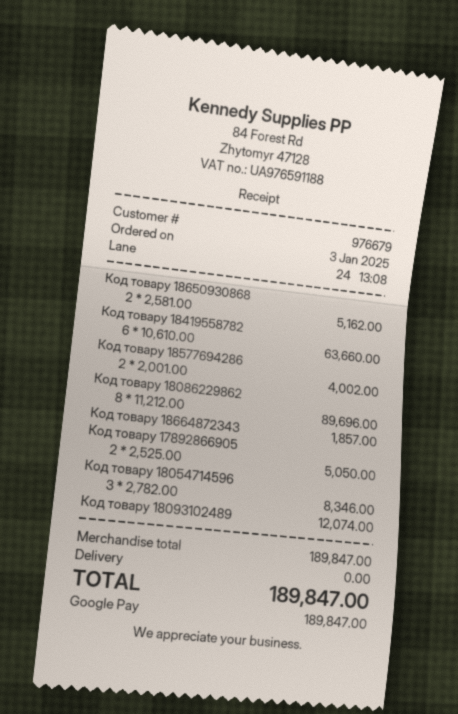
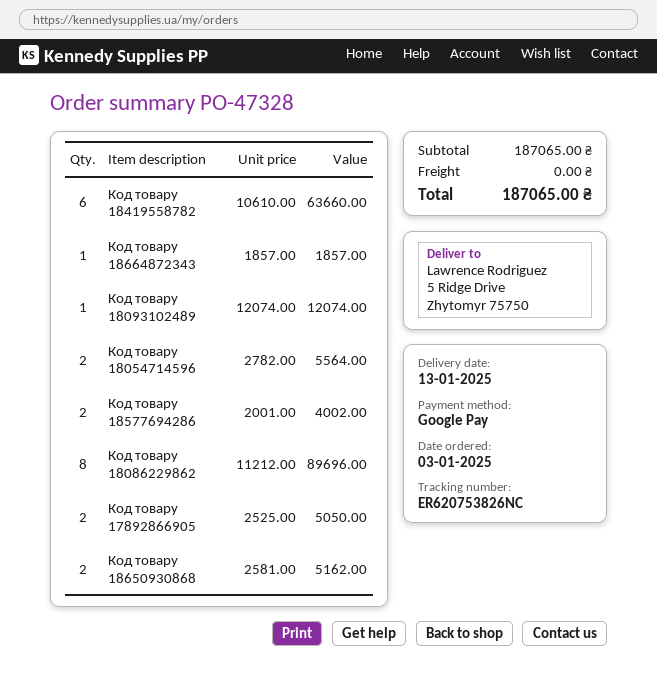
Код товару 18054714596: 3 x 2782.00 = 8346.00 -> 2 x 2782.00 = 5564.00
subtotal: 189847.00 -> 187065.00
total: 189847.00 -> 187065.00

